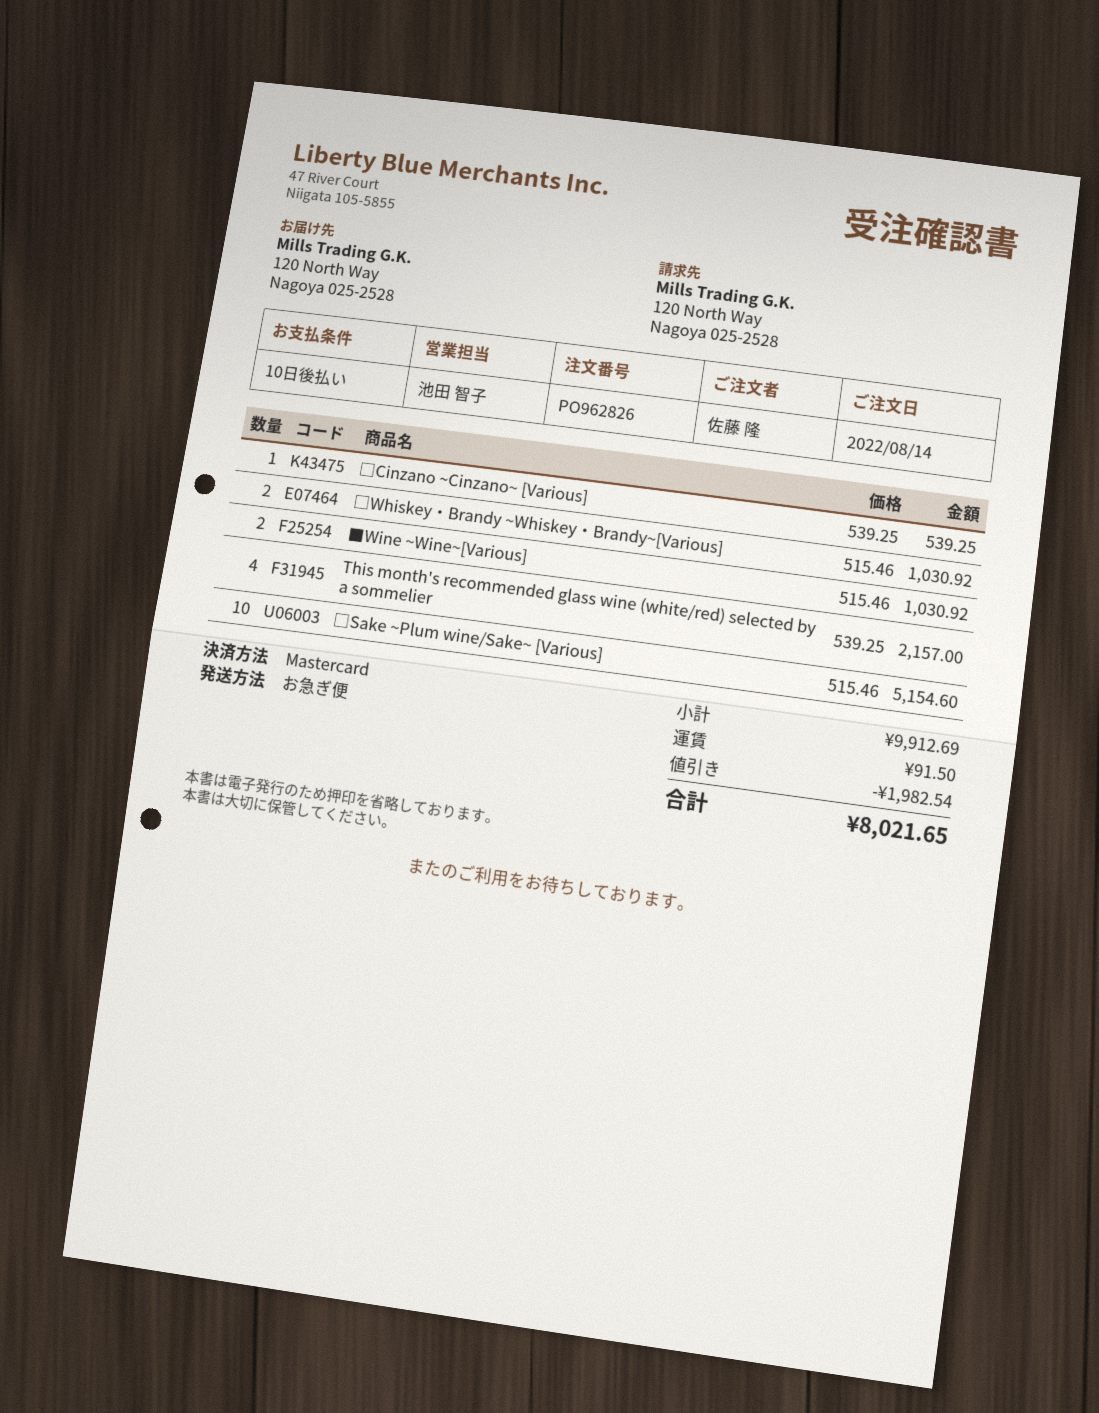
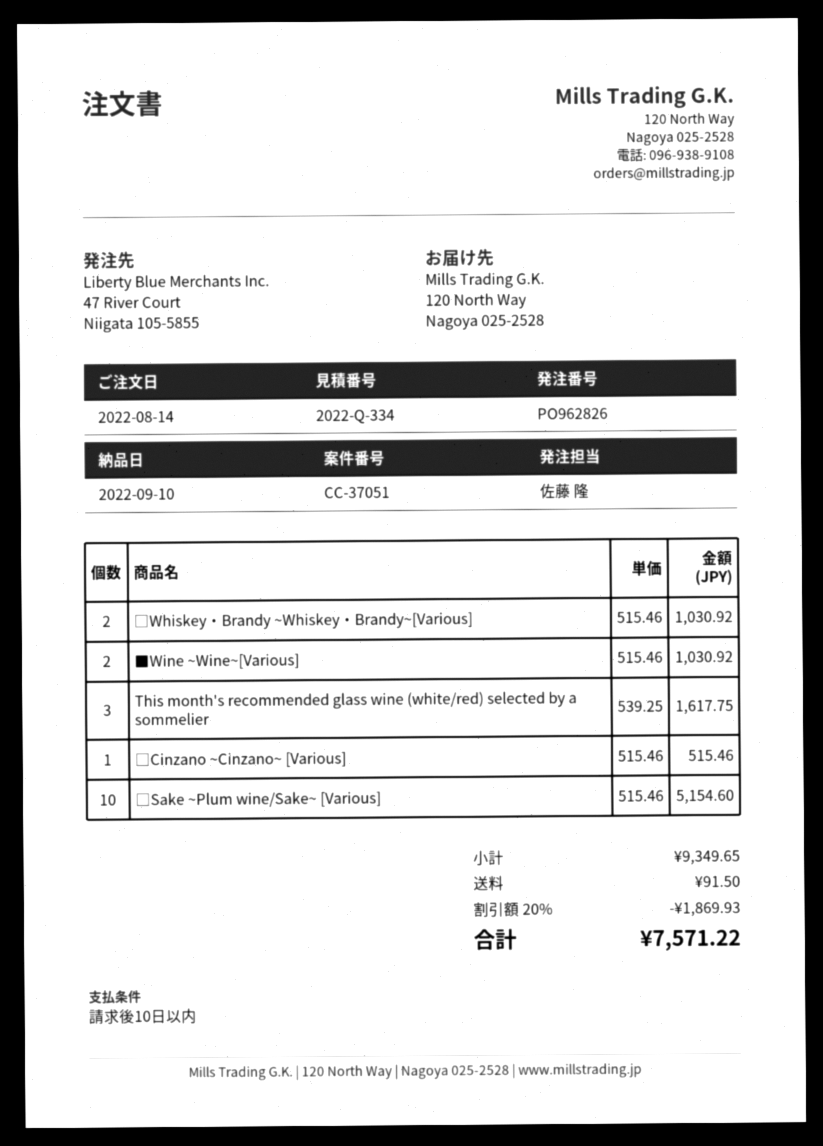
□Cinzano ~Cinzano~ [Various]: 1 x 539.25 = 539.25 -> 1 x 515.46 = 515.46
This month's recommended glass wine (white/red) selected by a sommelier: 4 x 539.25 = 2157.00 -> 3 x 539.25 = 1617.75
subtotal: 9912.69 -> 9349.65
discount: 1982.54 -> 1869.93
total: 8021.65 -> 7571.22

